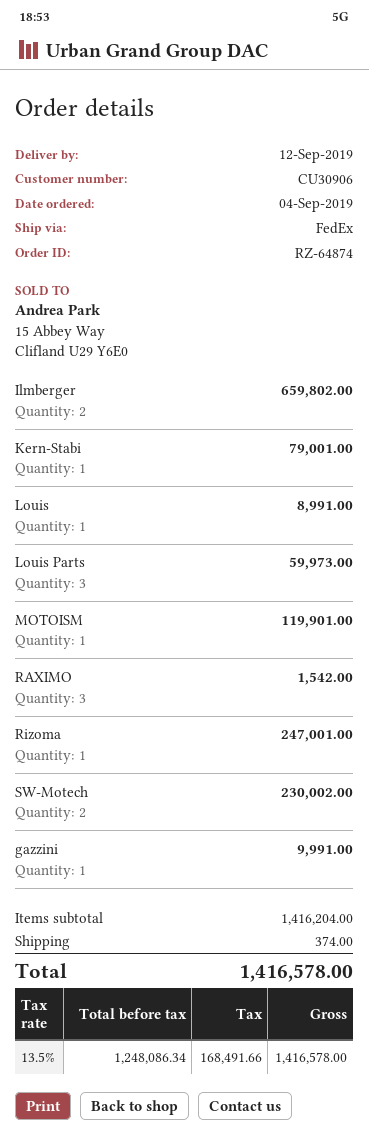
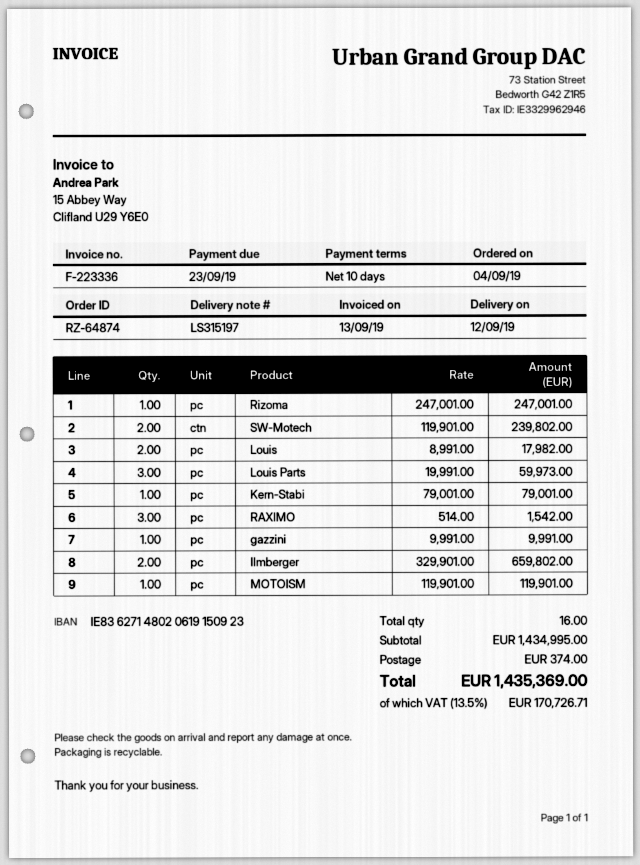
Louis: 1 for 8991.00 -> 2 for 17982.00
SW-Motech: 2 for 230002.00 -> 2 for 239802.00
subtotal: 1416204.00 -> 1434995.00
tax: 13.5% = 168491.66 -> 13.5% = 170726.71
total: 1416578.00 -> 1435369.00

